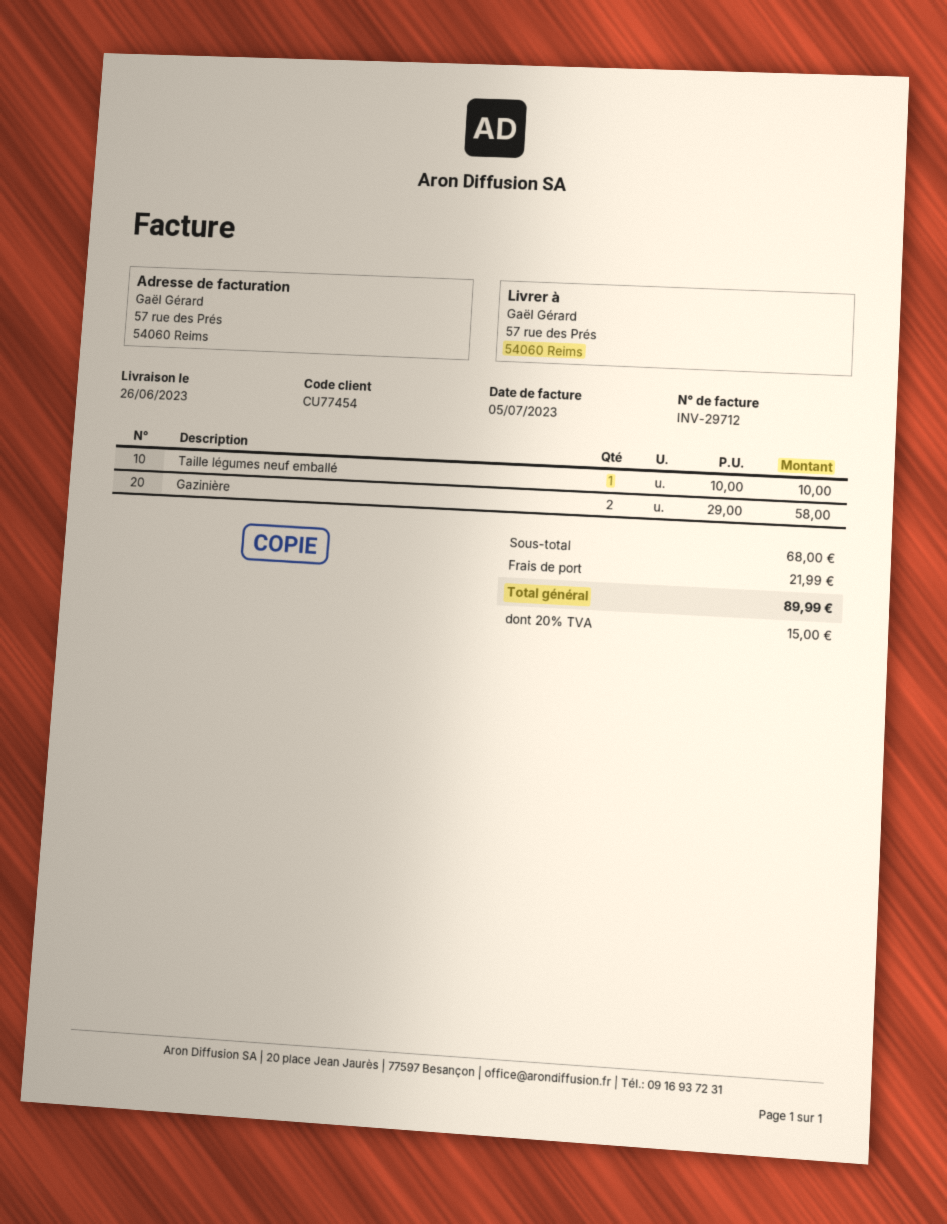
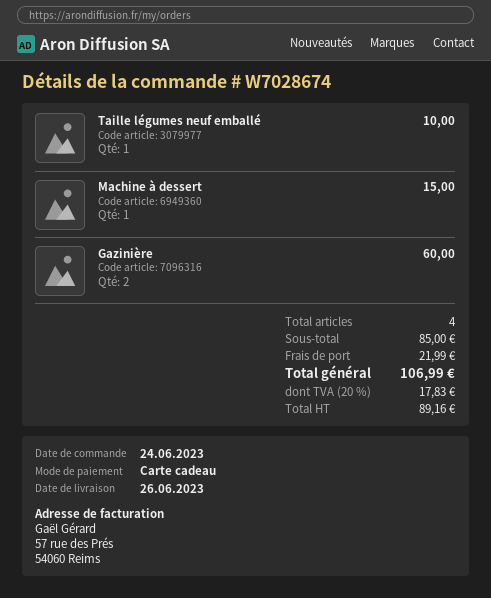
Gazinière: 2 for 58.00 -> 2 for 60.00
Machine à dessert: none -> 1 for 15.00
subtotal: 68.00 -> 85.00
tax: 20% = 15.00 -> 20% = 17.83
total: 89.99 -> 106.99

